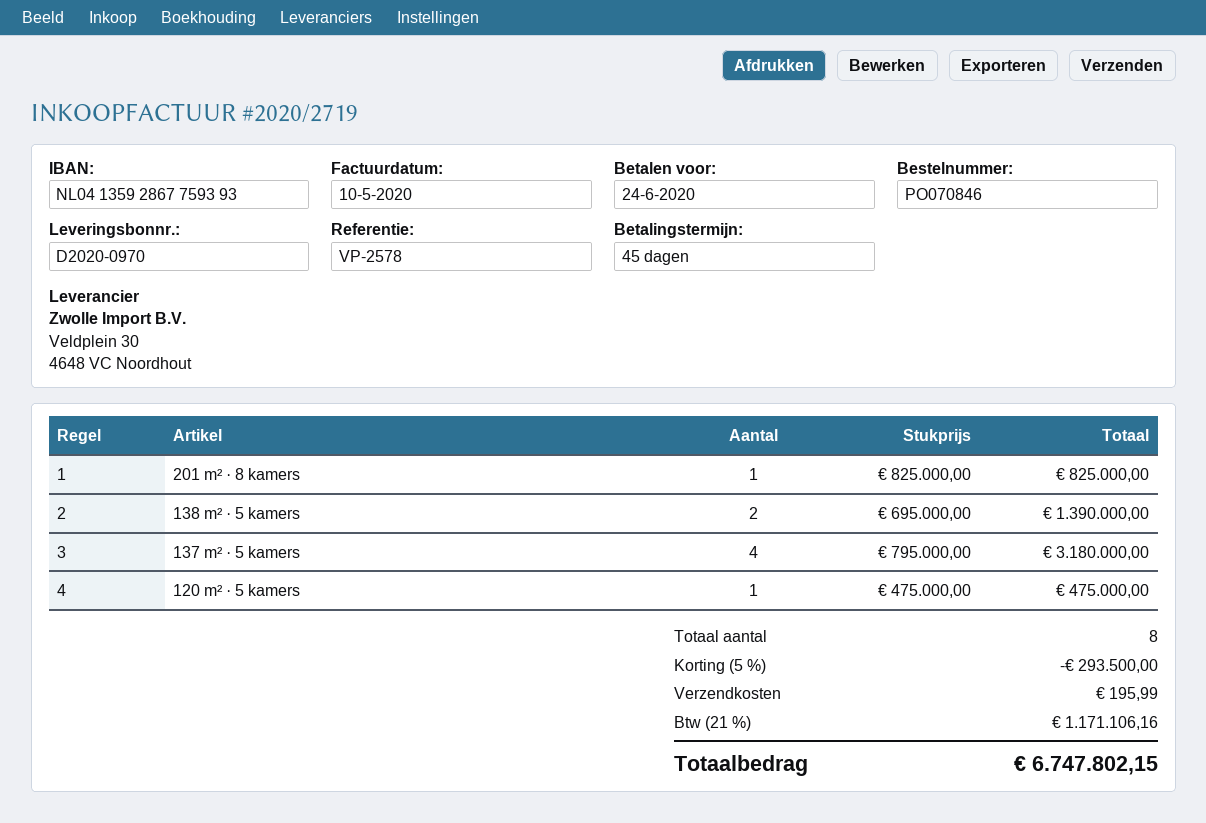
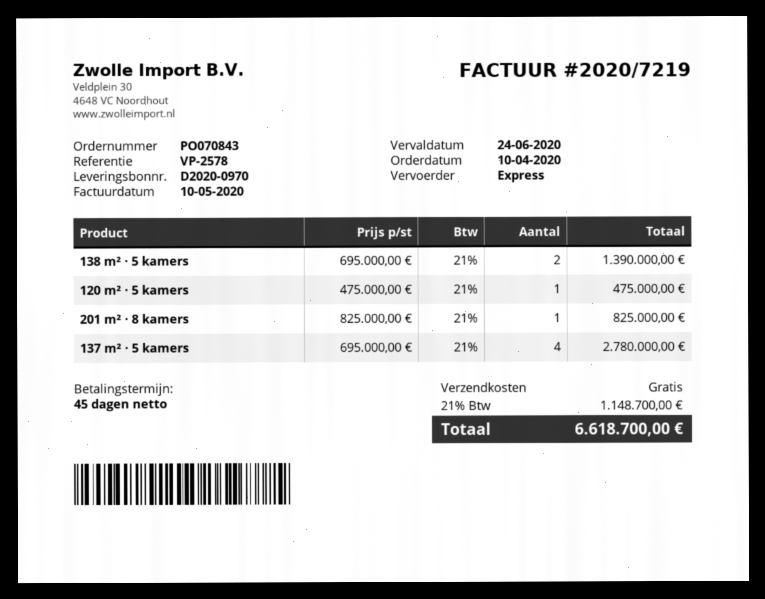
order number: PO070846 -> PO070843
invoice number: 2020/2719 -> 2020/7219
137 m² · 5 kamers: 4 x 795000.00 = 3180000.00 -> 4 x 695000.00 = 2780000.00
discount: 5% = 293500.00 -> none
shipping: 195.99 -> 0.00
tax: 21% = 1171106.16 -> 21% = 1148700.00
total: 6747802.15 -> 6618700.00

